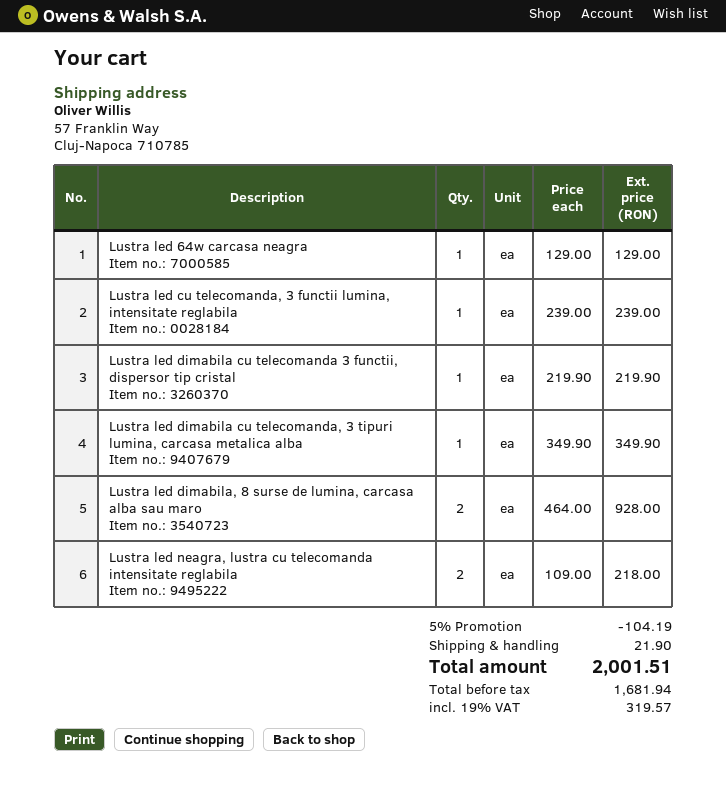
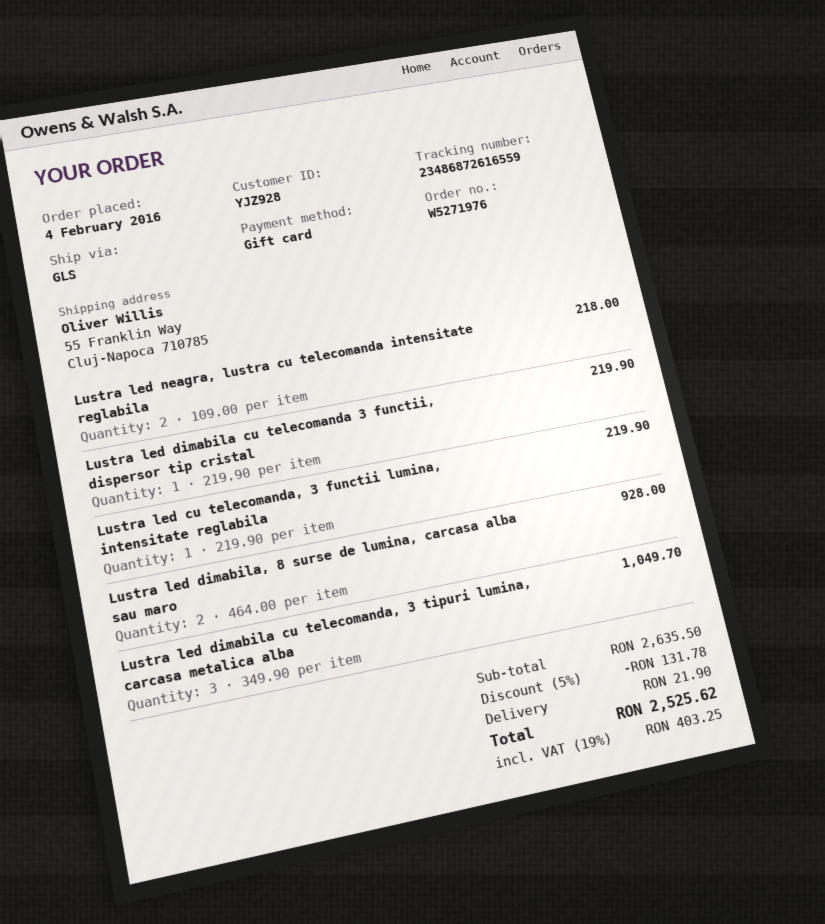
ship to: 57 Franklin Way, Cluj-Napoca 710785 -> 55 Franklin Way, Cluj-Napoca 710785
Lustra led 64w carcasa neagra: 1 x 129.00 = 129.00 -> none
Lustra led cu telecomanda, 3 functii lumina, intensitate reglabila: 1 x 239.00 = 239.00 -> 1 x 219.90 = 219.90
Lustra led dimabila cu telecomanda, 3 tipuri lumina, carcasa metalica alba: 1 x 349.90 = 349.90 -> 3 x 349.90 = 1049.70
discount: 5% = 104.19 -> 5% = 131.78
tax: 19% = 319.57 -> 19% = 403.25
total: 2001.51 -> 2525.62

